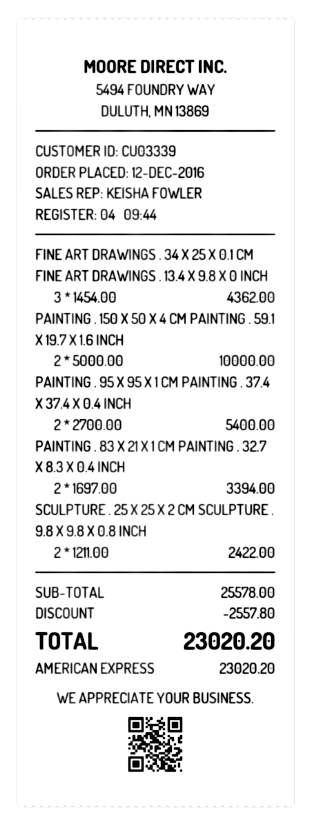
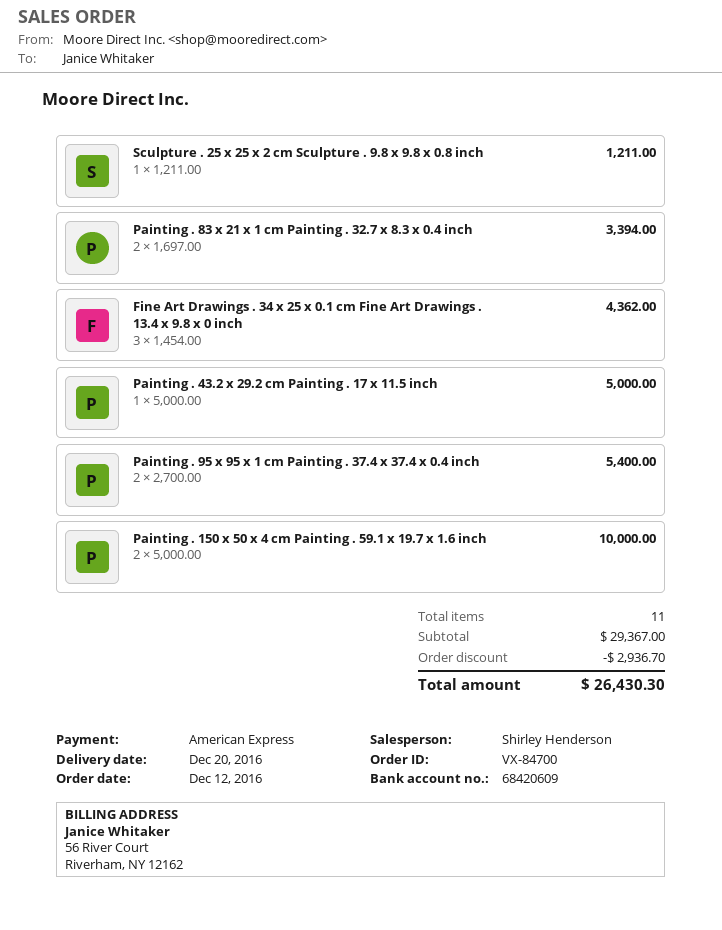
sales rep: KEISHA FOWLER -> Shirley Henderson
SCULPTURE . 25 X 25 X 2 CM SCULPTURE . 9.8 X 9.8 X 0.8 INCH: 2 x 1211.00 = 2422.00 -> 1 x 1211.00 = 1211.00
Painting . 43.2 x 29.2 cm Painting . 17 x 11.5 inch: none -> 1 x 5000.00 = 5000.00
subtotal: 25578.00 -> 29367.00
discount: 2557.80 -> 2936.70
total: 23020.20 -> 26430.30

